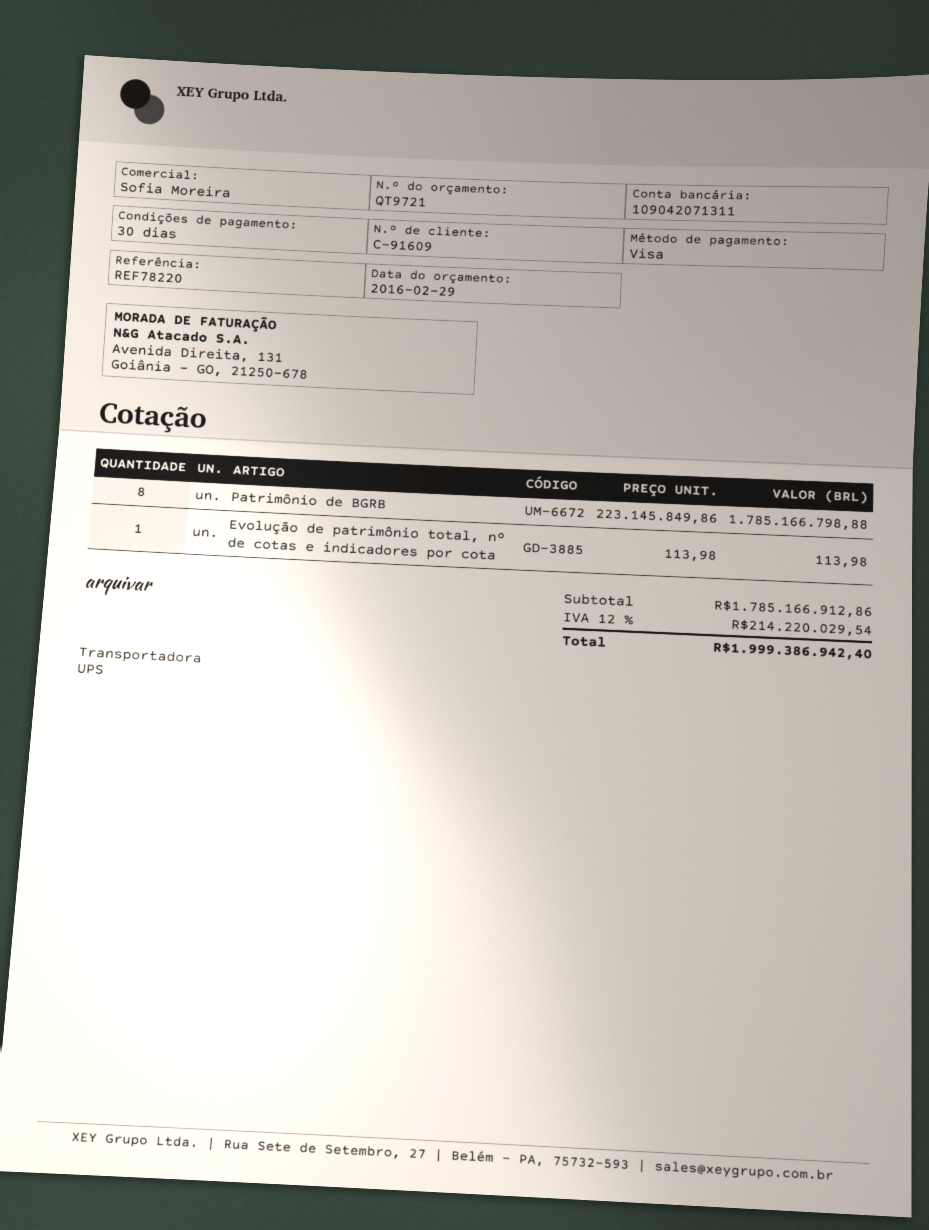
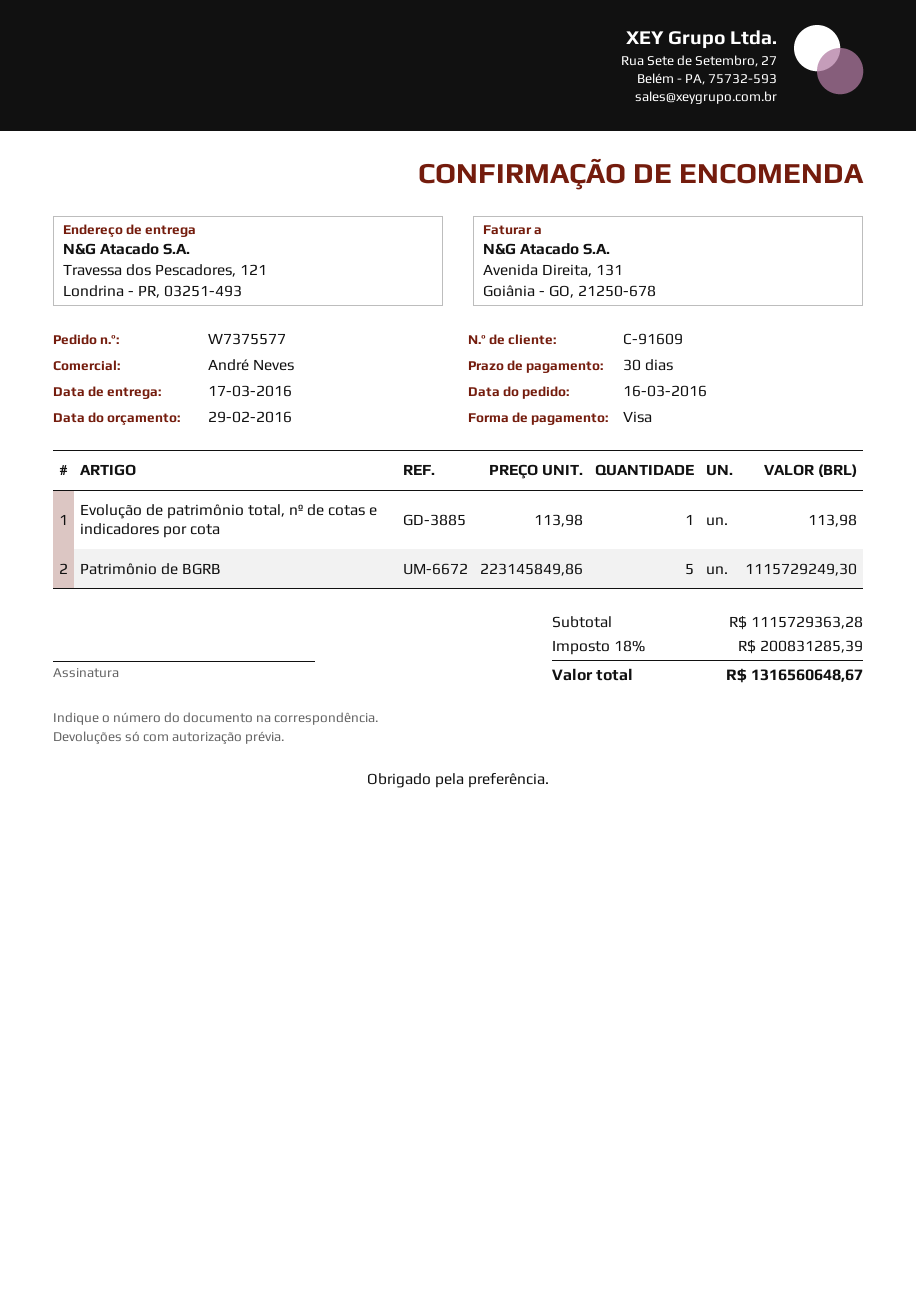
sales rep: Sofia Moreira -> André Neves
Patrimônio de BGRB: 8 x 223145849.86 = 1785166798.88 -> 5 x 223145849.86 = 1115729249.30
subtotal: 1785166912.86 -> 1115729363.28
tax: 12% = 214220029.54 -> 18% = 200831285.39
total: 1999386942.40 -> 1316560648.67

